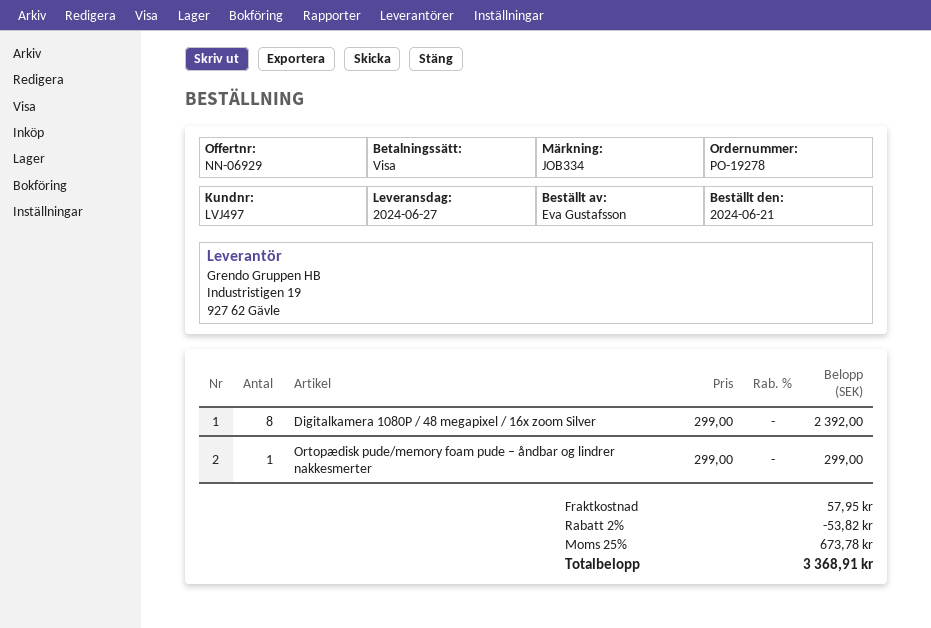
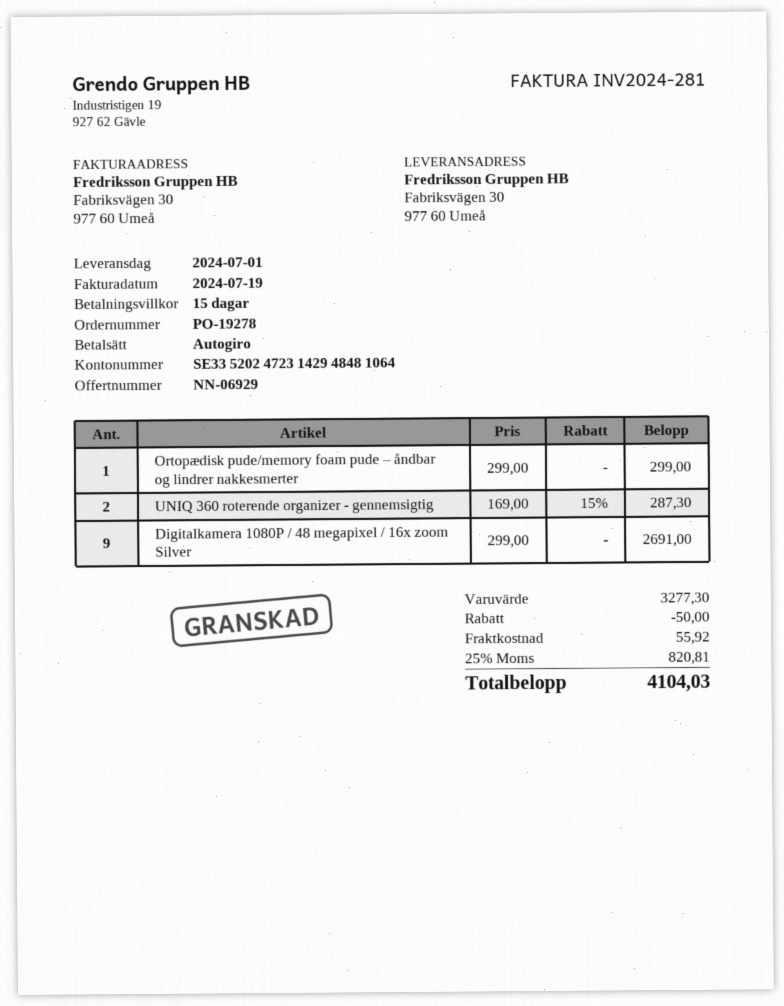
delivery date: 2024-06-27 -> 2024-07-01
payment method: Visa -> direct debit
Digitalkamera 1080P / 48 megapixel / 16x zoom Silver: 8 x 299.00 = 2392.00 -> 9 x 299.00 = 2691.00
UNIQ 360 roterende organizer - gennemsigtig: none -> 2 x 169.00 - 15% = 287.30
discount: 53.82 -> 50.00
shipping: 57.95 -> 55.92
tax: 25% = 673.78 -> 25% = 820.81
total: 3368.91 -> 4104.03

